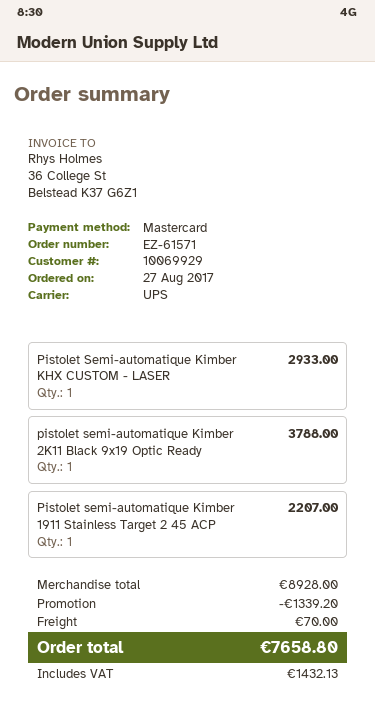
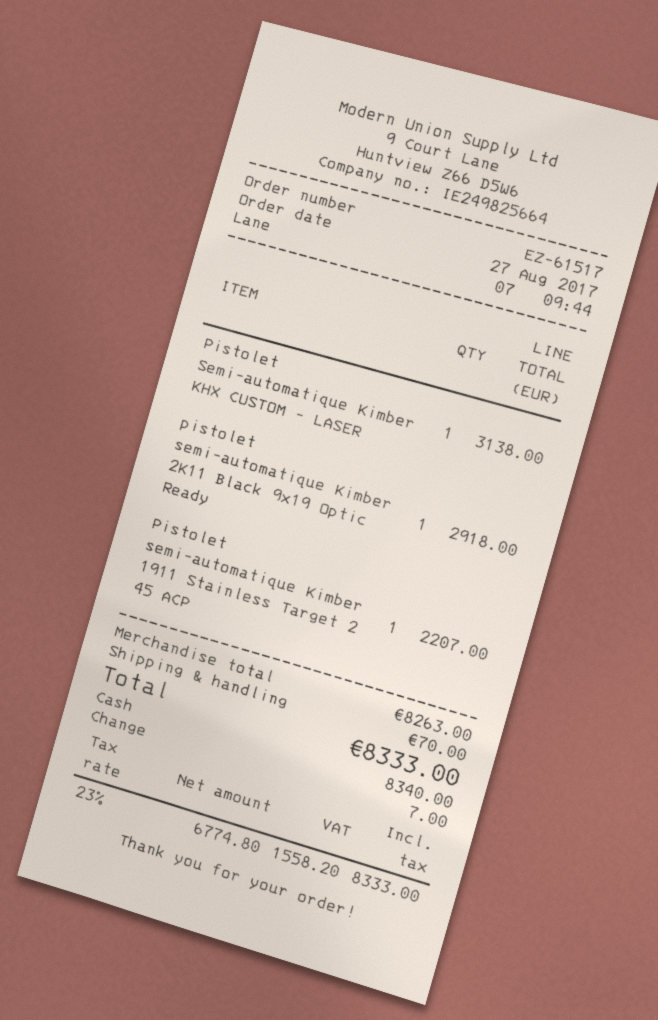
order number: EZ-61571 -> EZ-61517
payment method: Mastercard -> cash
Pistolet Semi-automatique Kimber KHX CUSTOM - LASER: 1 for 2933.00 -> 1 for 3138.00
pistolet semi-automatique Kimber 2K11 Black 9x19 Optic Ready: 1 for 3788.00 -> 1 for 2918.00
subtotal: 8928.00 -> 8263.00
discount: 1339.20 -> none
tax: 1432.13 -> 1558.20
total: 7658.80 -> 8333.00

